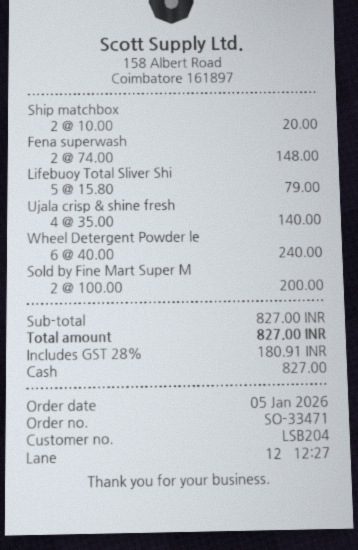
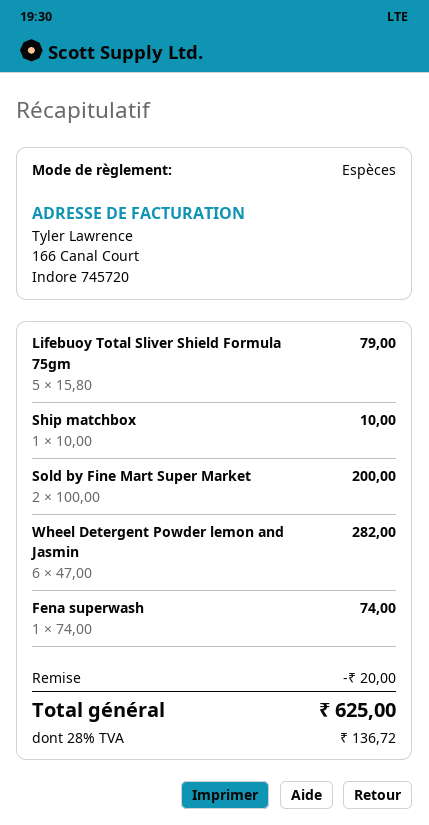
Ship matchbox: 2 x 10.00 = 20.00 -> 1 x 10.00 = 10.00
Fena superwash: 2 x 74.00 = 148.00 -> 1 x 74.00 = 74.00
Ujala crisp & shine fresh: 4 x 35.00 = 140.00 -> none
Wheel Detergent Powder le: 6 x 40.00 = 240.00 -> 6 x 47.00 = 282.00
discount: none -> 20.00
tax: 28% = 180.91 -> 28% = 136.72
total: 827.00 -> 625.00

